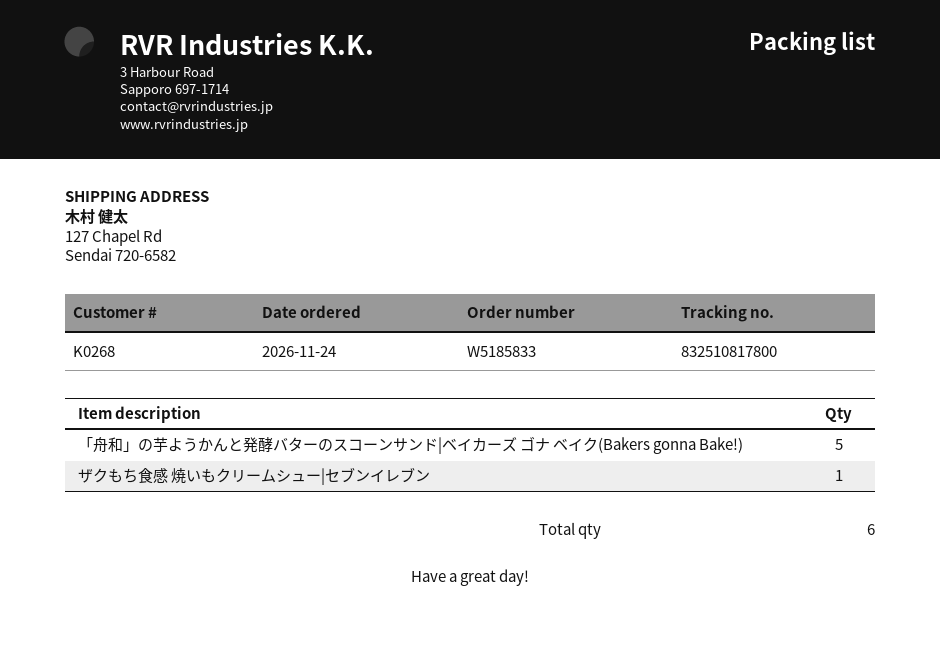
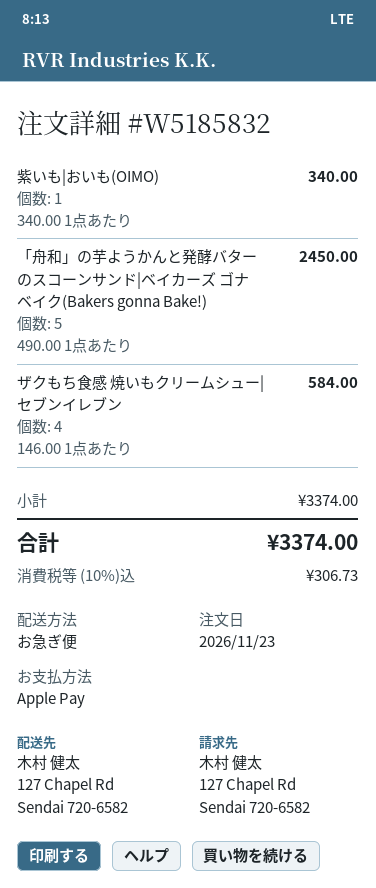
order number: W5185833 -> W5185832
order date: 2026-11-24 -> 2026-11-23
ザクもち食感 焼いもクリームシュー|セブンイレブン: 1 -> 4
紫いも|おいも(OIMO): none -> 1

